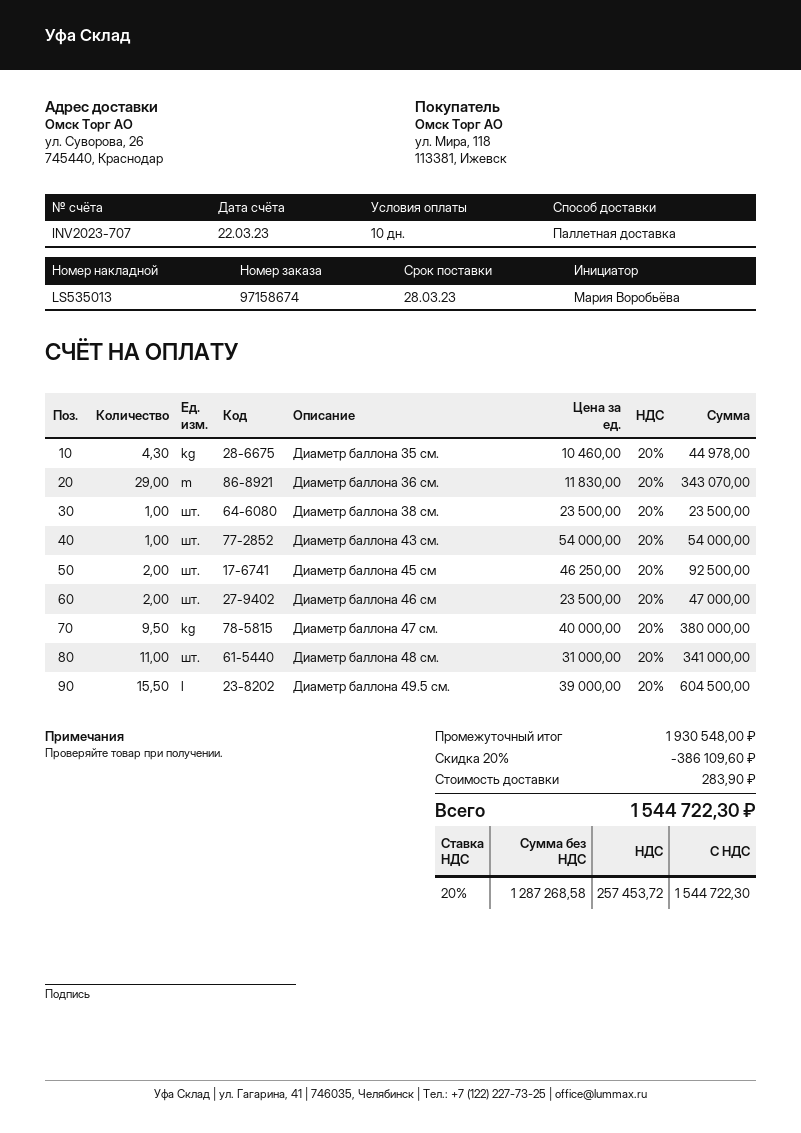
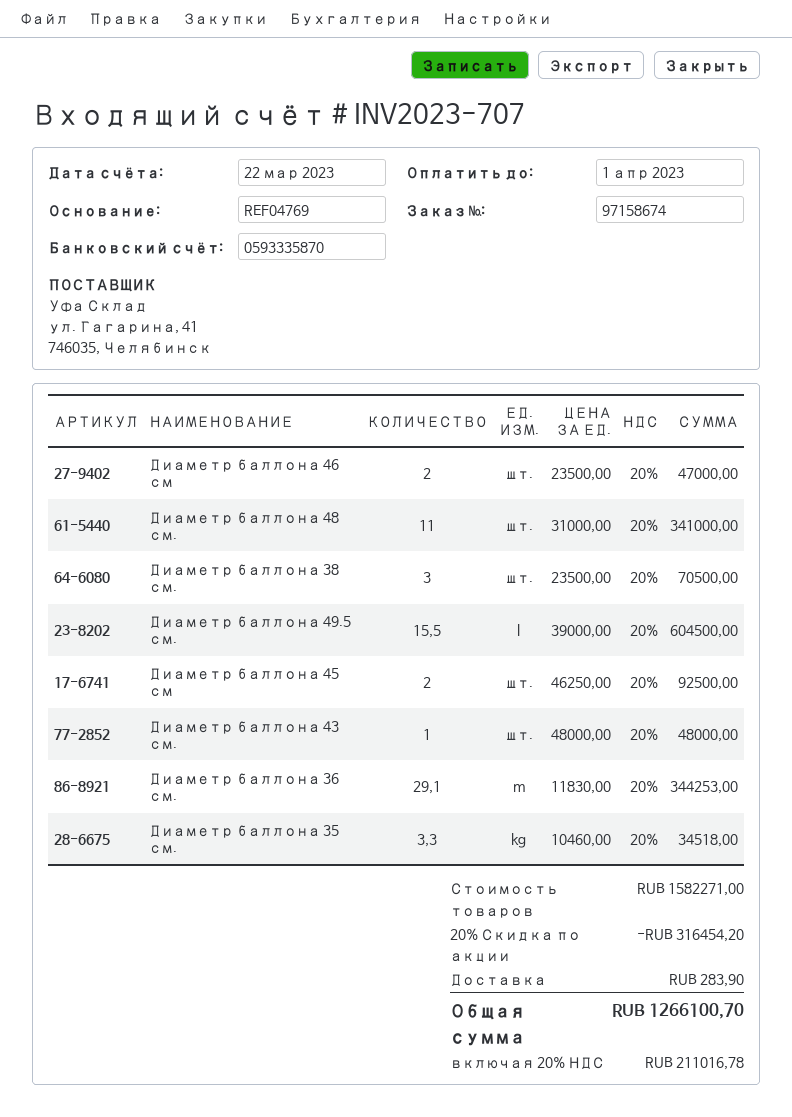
Диаметр баллона 35 см.: 4.3 x 10460.00 = 44978.00 -> 3.3 x 10460.00 = 34518.00
Диаметр баллона 36 см.: 29 x 11830.00 = 343070.00 -> 29.1 x 11830.00 = 344253.00
Диаметр баллона 38 см.: 1 x 23500.00 = 23500.00 -> 3 x 23500.00 = 70500.00
Диаметр баллона 43 см.: 1 x 54000.00 = 54000.00 -> 1 x 48000.00 = 48000.00
Диаметр баллона 47 см.: 9.5 x 40000.00 = 380000.00 -> none
subtotal: 1930548.00 -> 1582271.00
discount: 20% = 386109.60 -> 20% = 316454.20
tax: 20% = 257453.72 -> 20% = 211016.78
total: 1544722.30 -> 1266100.70

